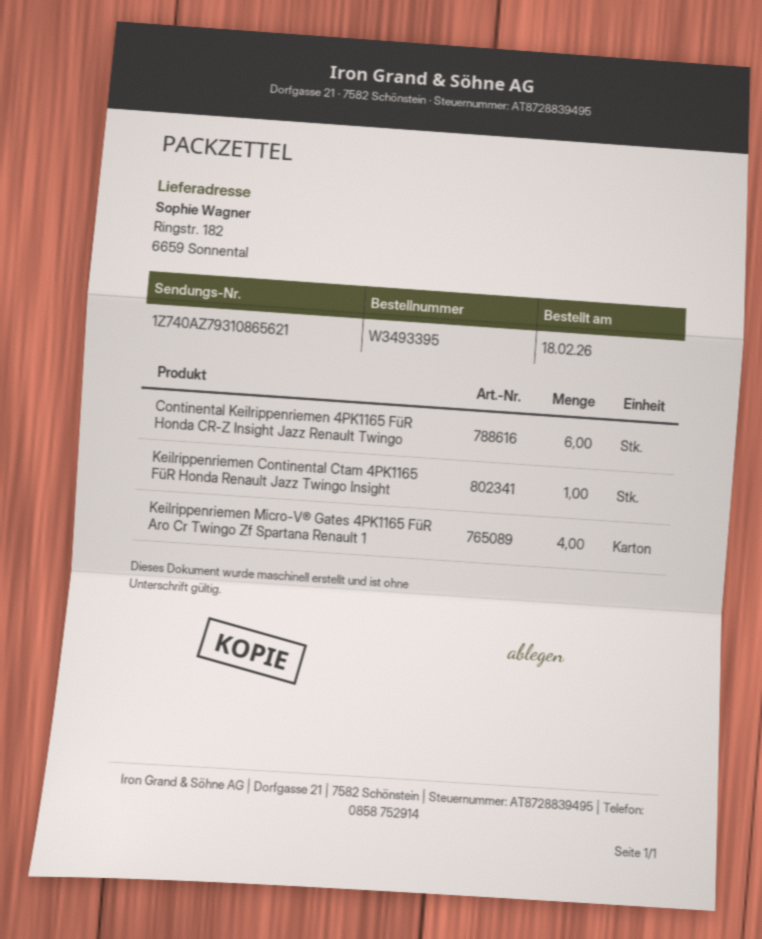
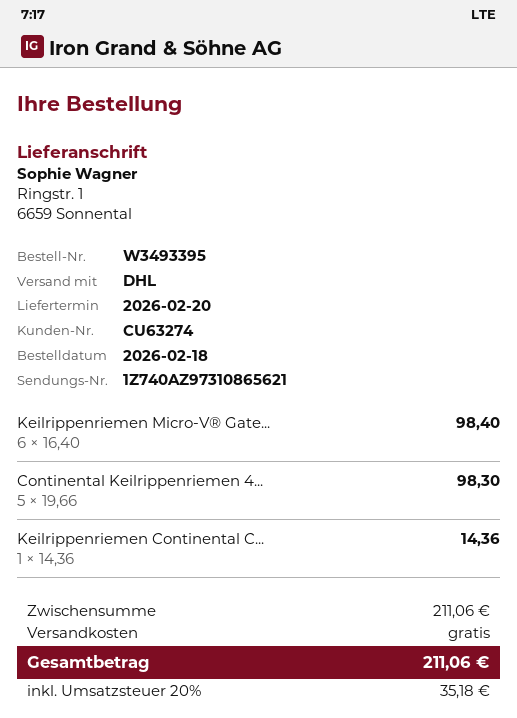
tracking number: 1Z740AZ79310865621 -> 1Z740AZ97310865621
ship to: Ringstr. 182, 6659 Sonnental -> Ringstr. 1, 6659 Sonnental
Continental Keilrippenriemen 4PK1165 FüR Honda CR-Z Insight Jazz Renault Twingo: 6 -> 5
Keilrippenriemen Micro-V® Gates 4PK1165 FüR Aro Cr Twingo Zf Spartana Renault 1: 4 -> 6

